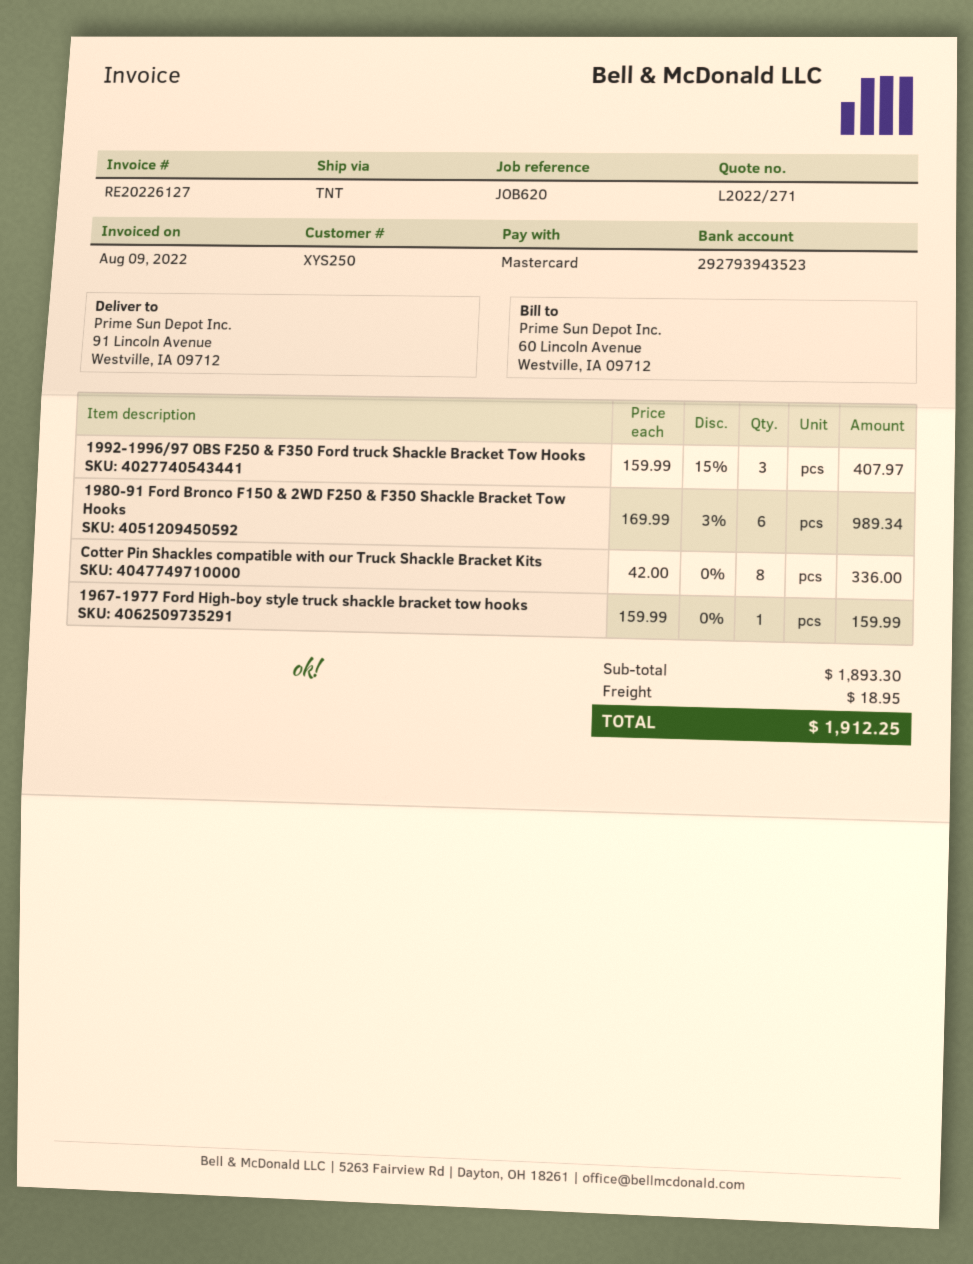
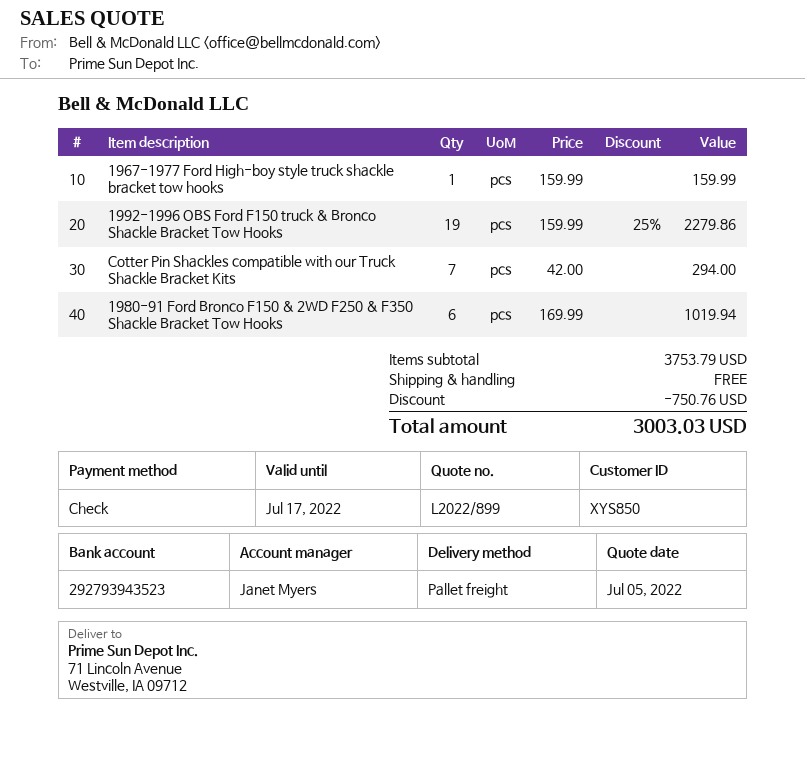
quote number: L2022/271 -> L2022/899
customer number: XYS250 -> XYS850
payment method: Mastercard -> cheque
shipping method: TNT -> pallet freight
ship to: 91 Lincoln Avenue, Westville, IA 09712 -> 71 Lincoln Avenue, Westville, IA 09712
1992-1996/97 OBS F250 & F350 Ford truck Shackle Bracket Tow Hooks: 3 x 159.99 - 15% = 407.97 -> none
1980-91 Ford Bronco F150 & 2WD F250 & F350 Shackle Bracket Tow Hooks: 6 x 169.99 - 3% = 989.34 -> 6 x 169.99 = 1019.94
Cotter Pin Shackles compatible with our Truck Shackle Bracket Kits: 8 x 42.00 = 336.00 -> 7 x 42.00 = 294.00
1992-1996 OBS Ford F150 truck & Bronco Shackle Bracket Tow Hooks: none -> 19 x 159.99 - 25% = 2279.86
subtotal: 1893.30 -> 3753.79
discount: none -> 750.76
shipping: 18.95 -> 0.00
total: 1912.25 -> 3003.03

